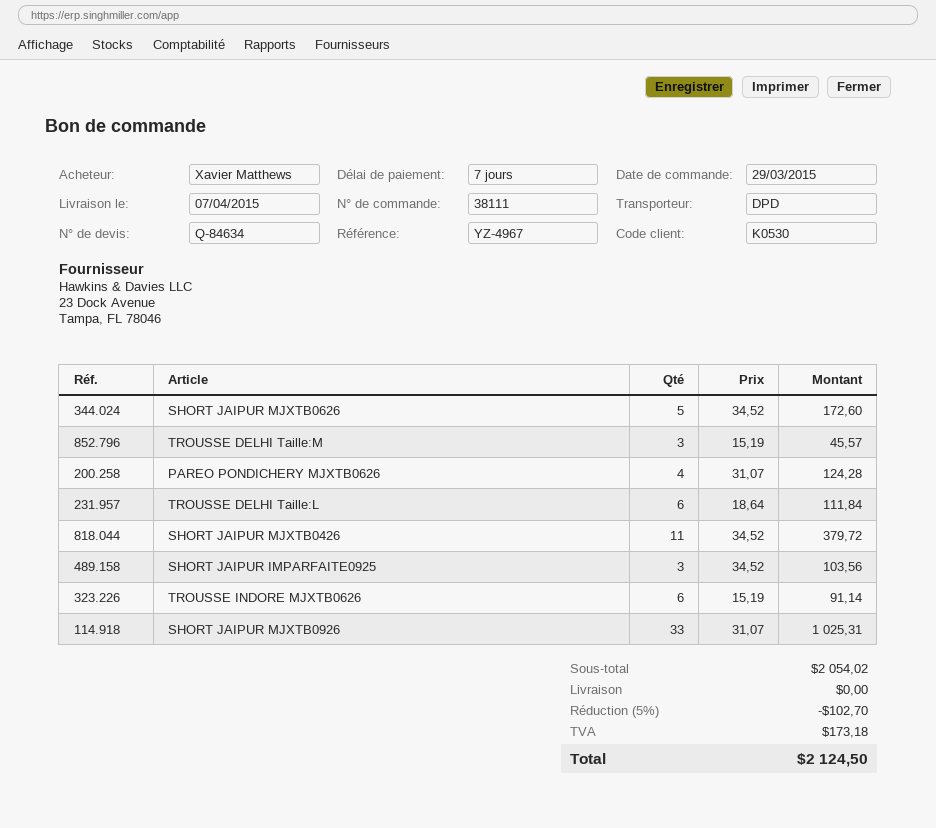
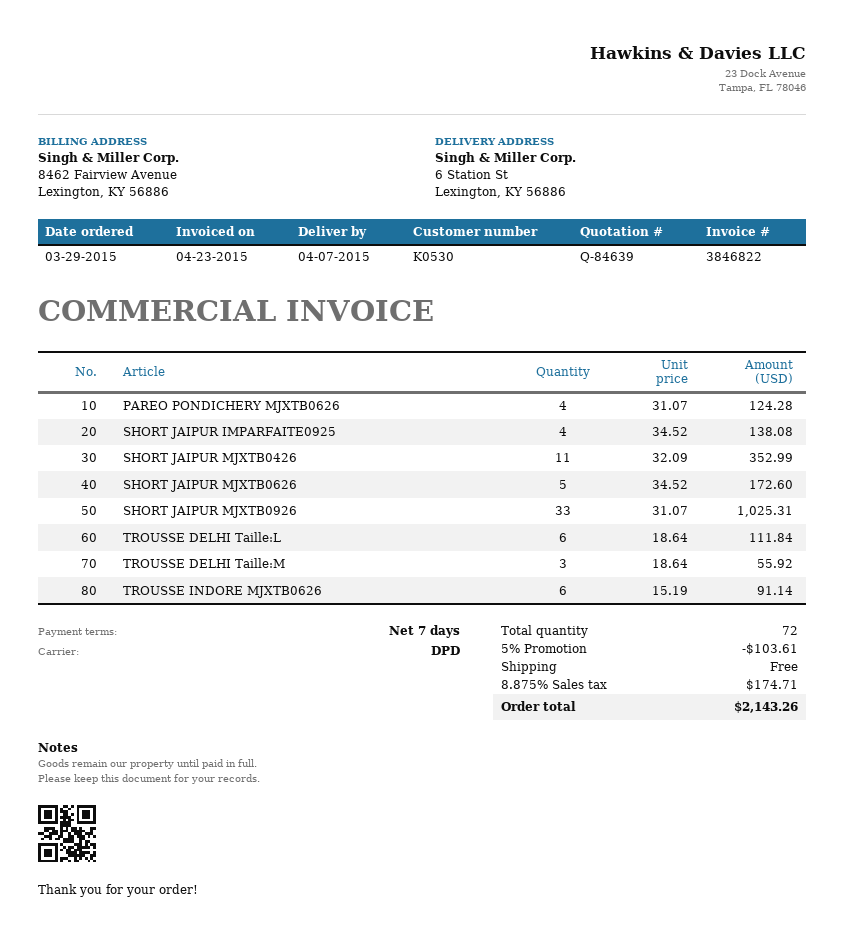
quote number: Q-84634 -> Q-84639
TROUSSE DELHI Taille:M: 3 x 15.19 = 45.57 -> 3 x 18.64 = 55.92
SHORT JAIPUR MJXTB0426: 11 x 34.52 = 379.72 -> 11 x 32.09 = 352.99
SHORT JAIPUR IMPARFAITE0925: 3 x 34.52 = 103.56 -> 4 x 34.52 = 138.08
discount: 5% = 102.70 -> 5% = 103.61
tax: 173.18 -> 174.71
total: 2124.50 -> 2143.26

